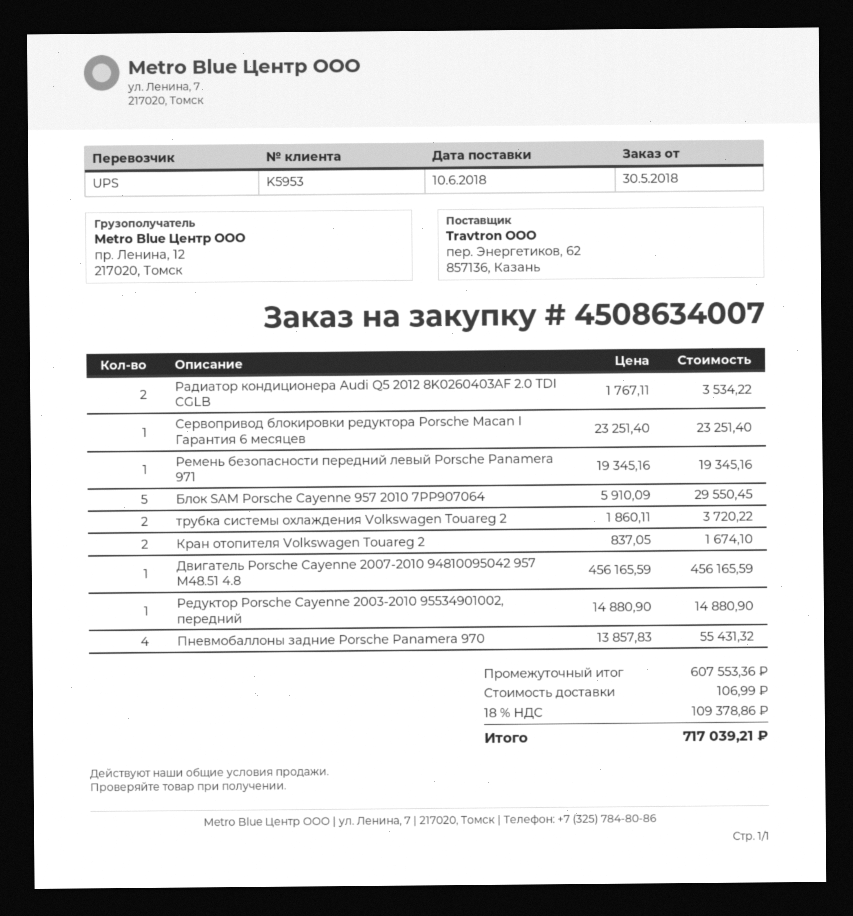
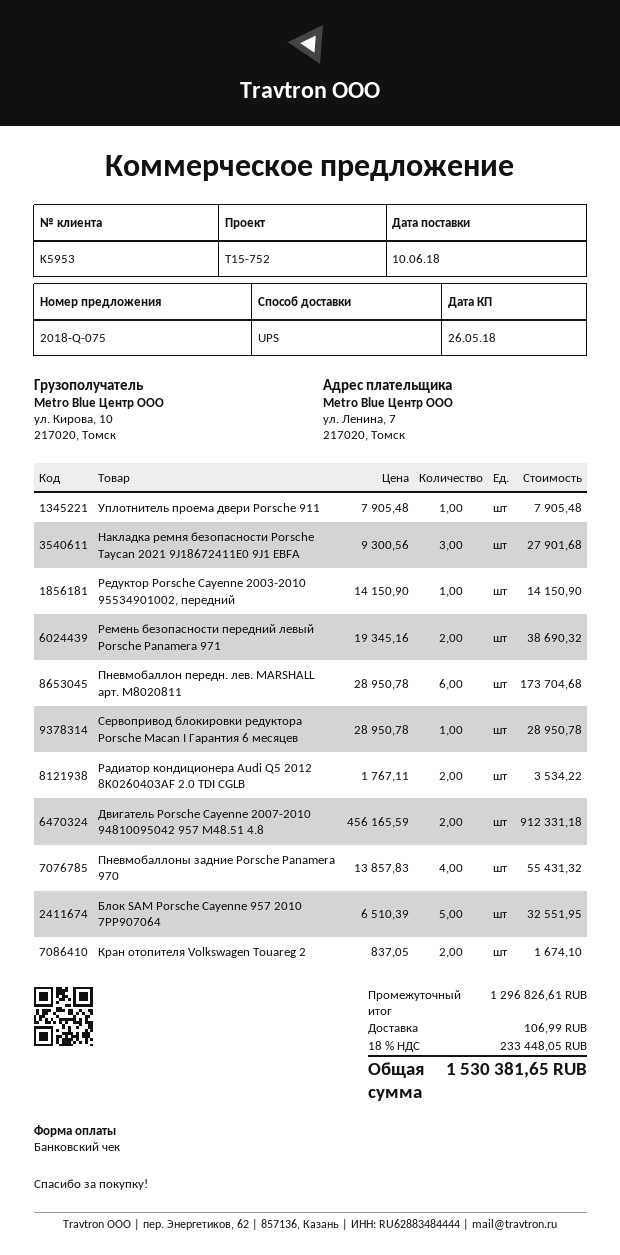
ship to: пр. Ленина, 12, 217020, Томск -> ул. Кирова, 10, 217020, Томск
Сервопривод блокировки редуктора Porsche Macan I Гарантия 6 месяцев: 1 x 23251.40 = 23251.40 -> 1 x 28950.78 = 28950.78
Ремень безопасности передний левый Porsche Panamera 971: 1 x 19345.16 = 19345.16 -> 2 x 19345.16 = 38690.32
Блок SAM Porsche Cayenne 957 2010 7PP907064: 5 x 5910.09 = 29550.45 -> 5 x 6510.39 = 32551.95
трубка системы охлаждения Volkswagen Touareg 2: 2 x 1860.11 = 3720.22 -> none
Двигатель Porsche Cayenne 2007-2010 94810095042 957 M48.51 4.8: 1 x 456165.59 = 456165.59 -> 2 x 456165.59 = 912331.18
Редуктор Porsche Cayenne 2003-2010 95534901002, передний: 1 x 14880.90 = 14880.90 -> 1 x 14150.90 = 14150.90
Уплотнитель проема двери Porsche 911: none -> 1 x 7905.48 = 7905.48
Накладка ремня безопасности Porsche Taycan 2021 9J18672411E0 9J1 EBFA: none -> 3 x 9300.56 = 27901.68
Пневмобаллон передн. лев. MARSHALL арт. M8020811: none -> 6 x 28950.78 = 173704.68
subtotal: 607553.36 -> 1296826.61
tax: 18% = 109378.86 -> 18% = 233448.05
total: 717039.21 -> 1530381.65

